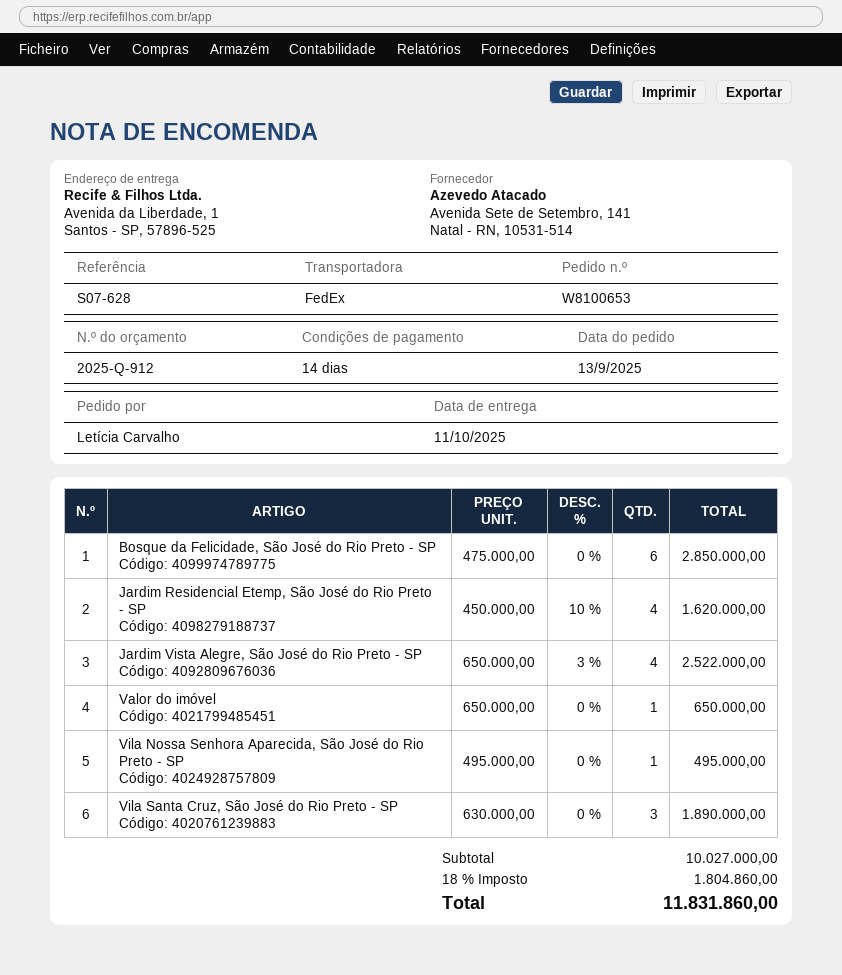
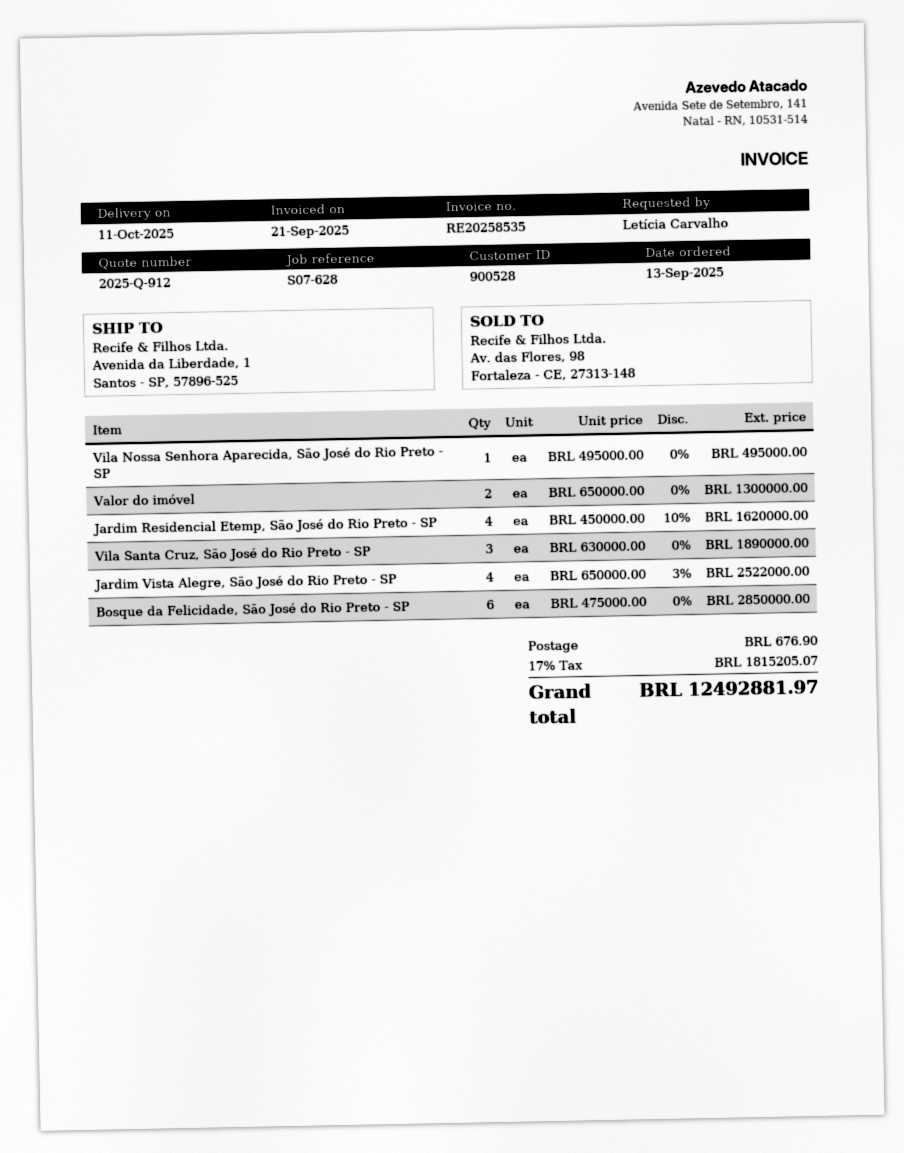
Valor do imóvel: 1 x 650000.00 = 650000.00 -> 2 x 650000.00 = 1300000.00
shipping: none -> 676.90
tax: 18% = 1804860.00 -> 17% = 1815205.07
total: 11831860.00 -> 12492881.97

